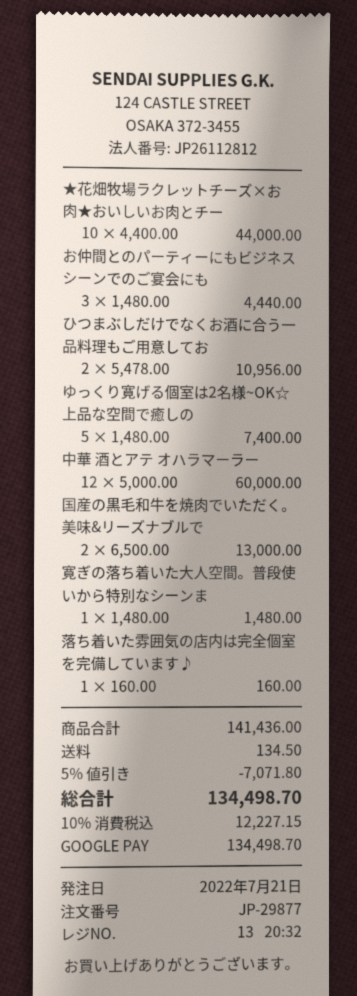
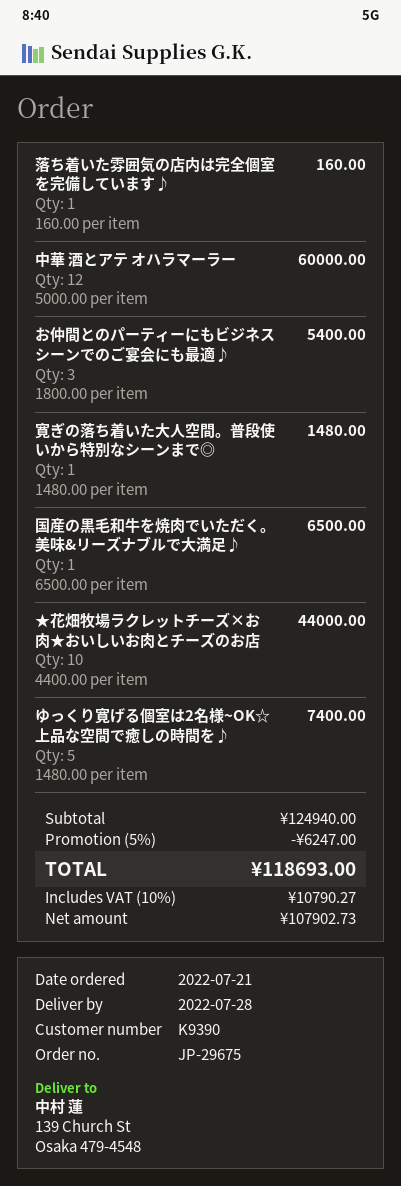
order number: JP-29877 -> JP-29675
お仲間とのパーティーにもビジネスシーンでのご宴会にも: 3 x 1480.00 = 4440.00 -> 3 x 1800.00 = 5400.00
ひつまぶしだけでなくお酒に合う一品料理もご用意してお: 2 x 5478.00 = 10956.00 -> none
国産の黒毛和牛を焼肉でいただく。美味&リーズナブルで: 2 x 6500.00 = 13000.00 -> 1 x 6500.00 = 6500.00
subtotal: 141436.00 -> 124940.00
discount: 5% = 7071.80 -> 5% = 6247.00
shipping: 134.50 -> none
tax: 10% = 12227.15 -> 10% = 10790.27
total: 134498.70 -> 118693.00

